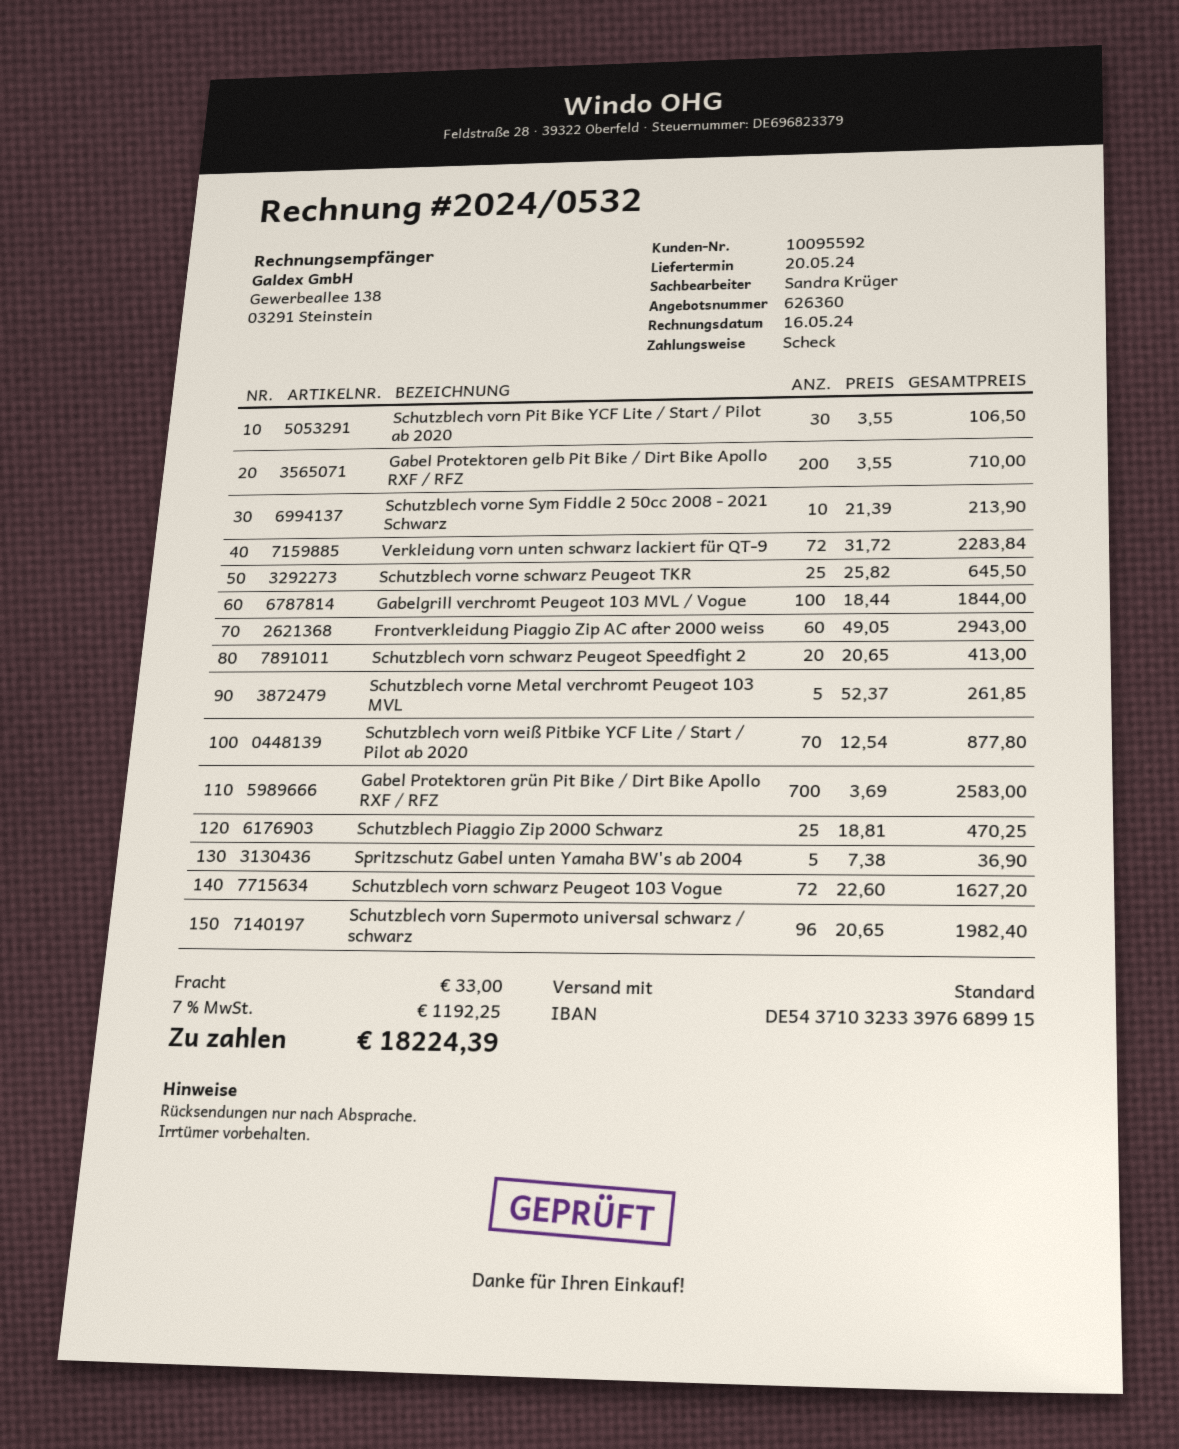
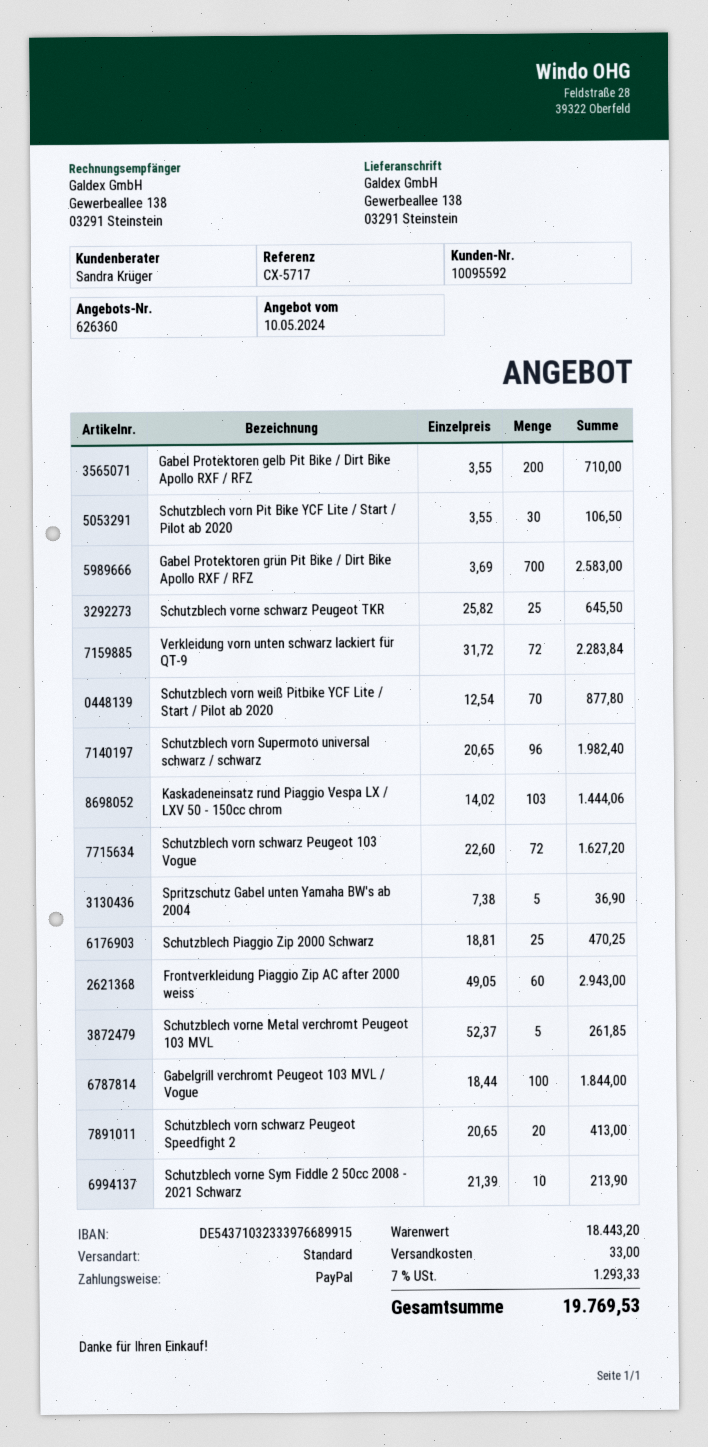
payment method: cheque -> PayPal
Kaskadeneinsatz rund Piaggio Vespa LX / LXV 50 - 150cc chrom: none -> 103 x 14.02 = 1444.06
tax: 7% = 1192.25 -> 7% = 1293.33
total: 18224.39 -> 19769.53

